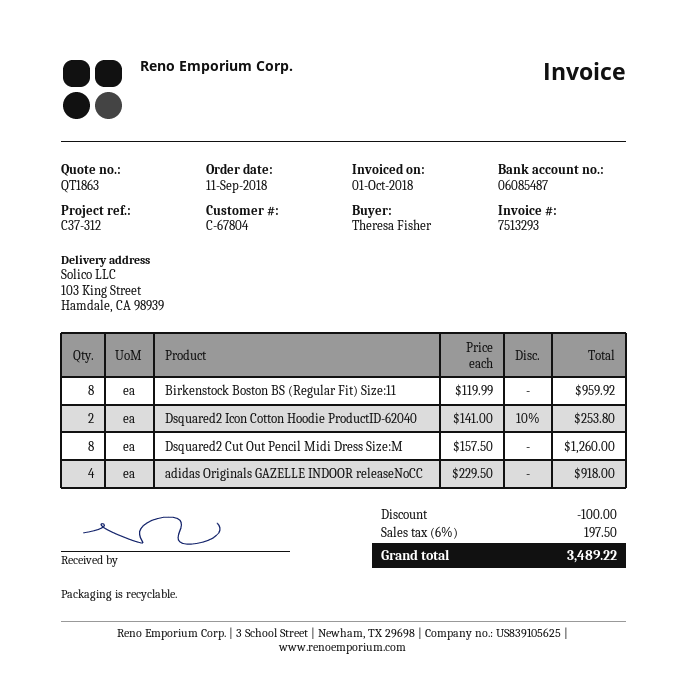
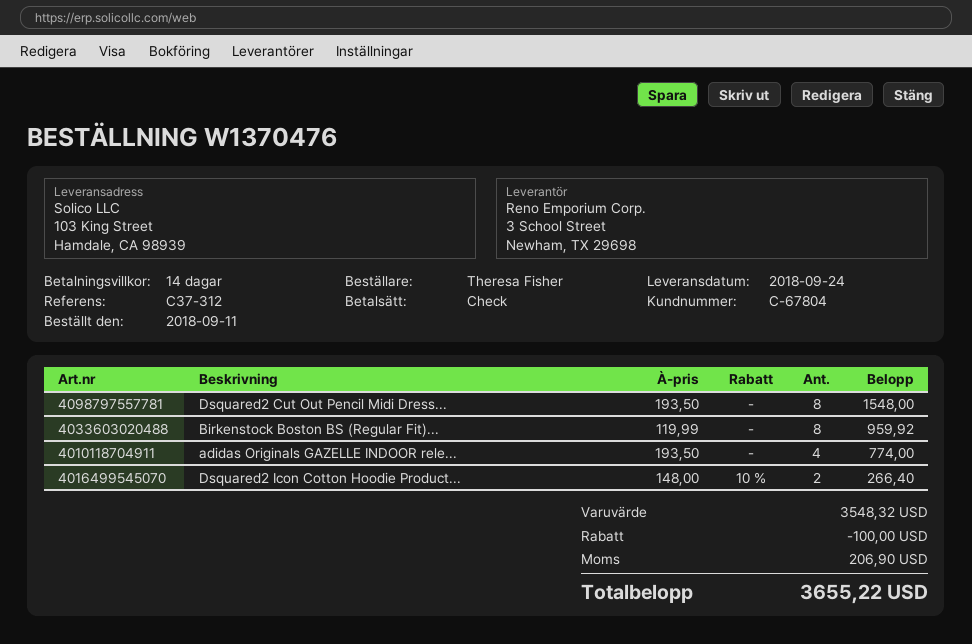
Dsquared2 Icon Cotton Hoodie ProductID-62040: 2 x 141.00 - 10% = 253.80 -> 2 x 148.00 - 10% = 266.40
Dsquared2 Cut Out Pencil Midi Dress Size:M: 8 x 157.50 = 1260.00 -> 8 x 193.50 = 1548.00
adidas Originals GAZELLE INDOOR releaseNoCC: 4 x 229.50 = 918.00 -> 4 x 193.50 = 774.00
tax: 197.50 -> 206.90
total: 3489.22 -> 3655.22

